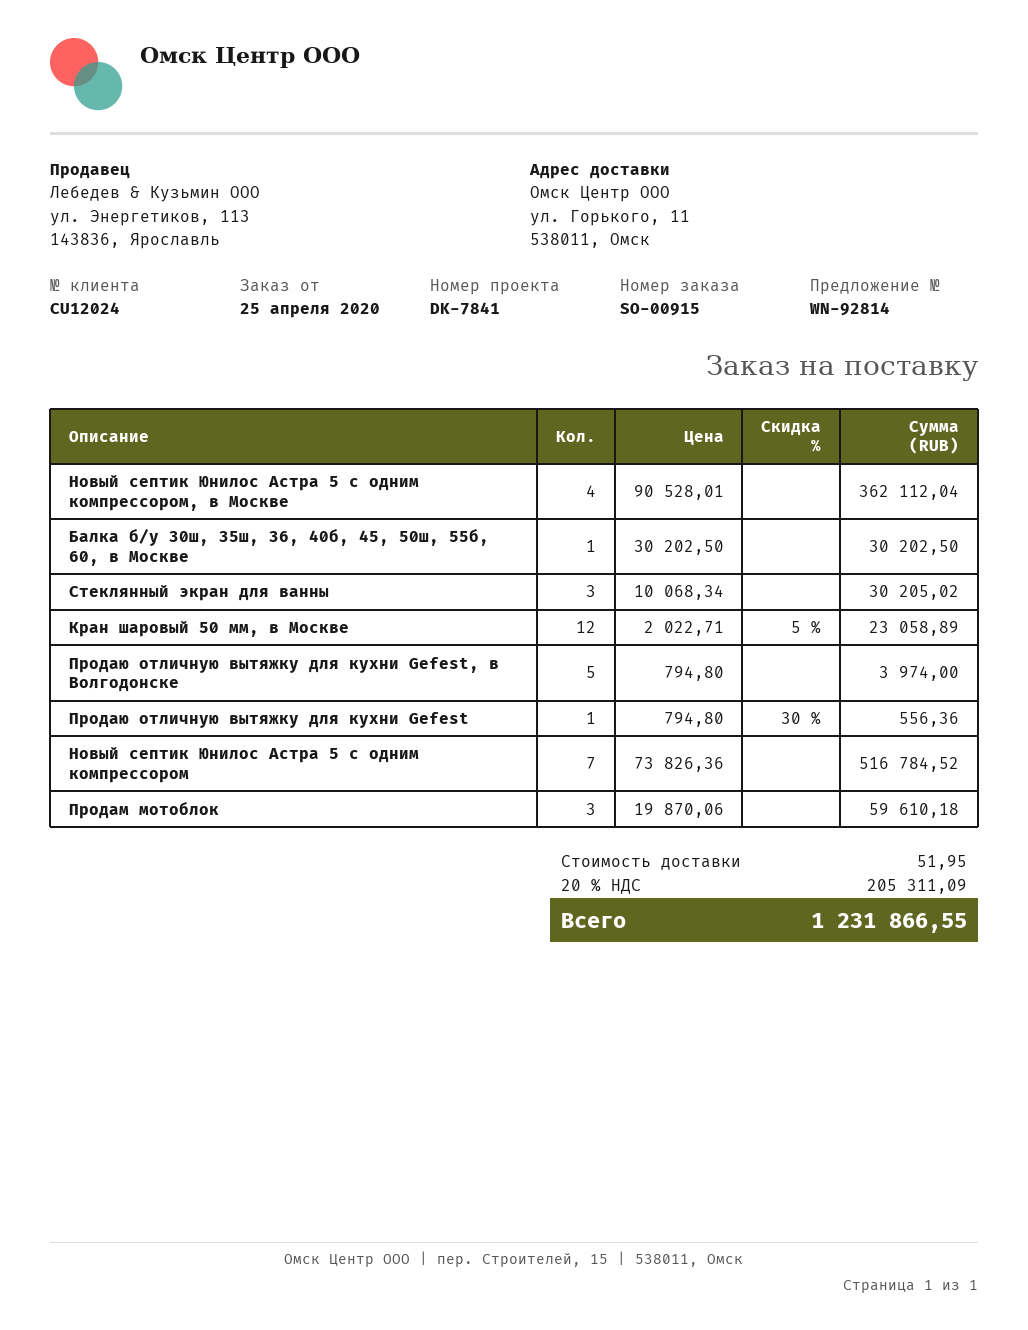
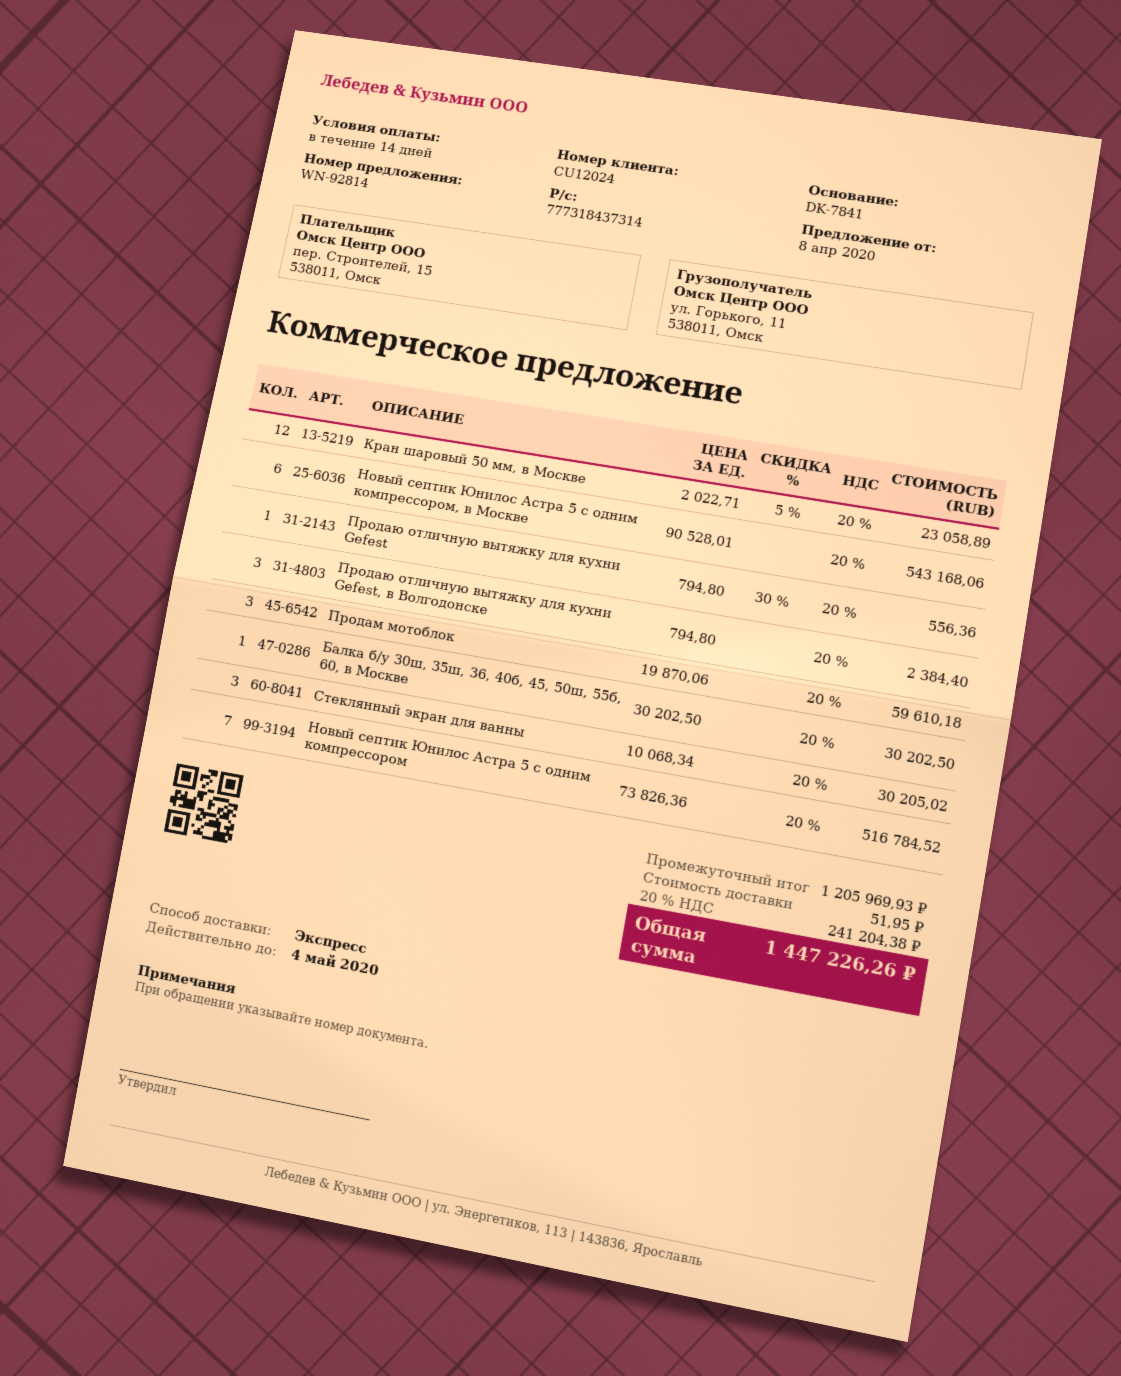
Новый септик Юнилос Астра 5 с одним компрессором, в Москве: 4 x 90528.01 = 362112.04 -> 6 x 90528.01 = 543168.06
Продаю отличную вытяжку для кухни Gefest, в Волгодонске: 5 x 794.80 = 3974.00 -> 3 x 794.80 = 2384.40
tax: 20% = 205311.09 -> 20% = 241204.38
total: 1231866.55 -> 1447226.26

